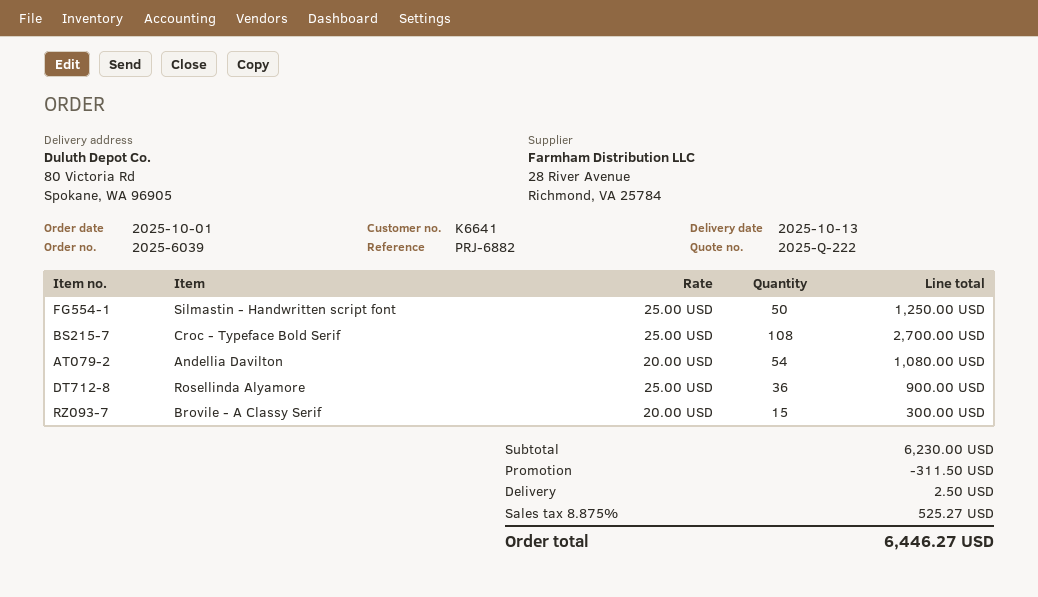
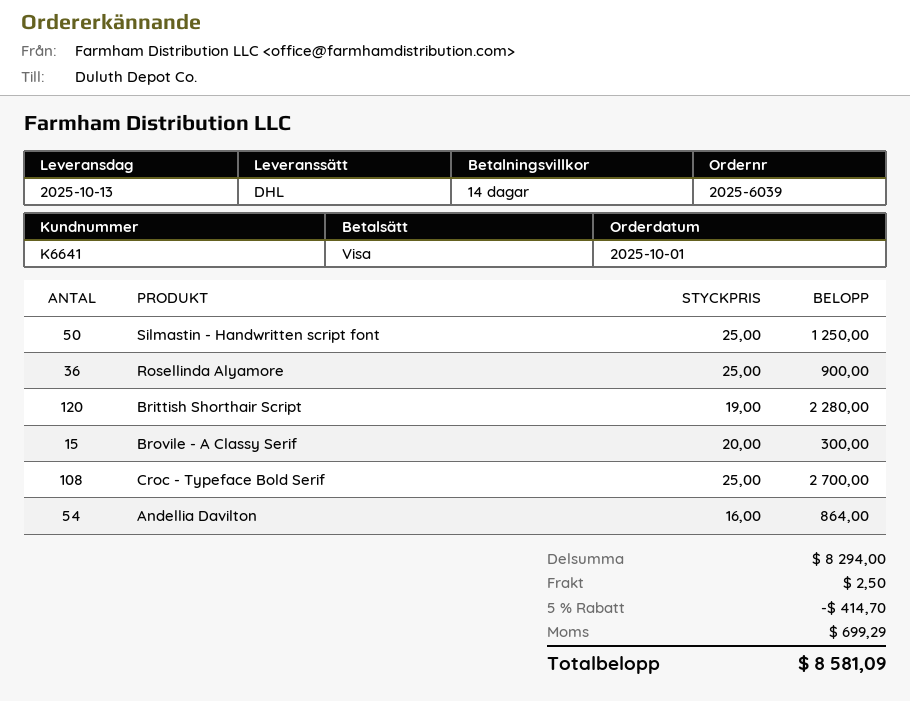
Andellia Davilton: 54 x 20.00 = 1080.00 -> 54 x 16.00 = 864.00
Brittish Shorthair Script: none -> 120 x 19.00 = 2280.00
subtotal: 6230.00 -> 8294.00
discount: 311.50 -> 414.70
tax: 525.27 -> 699.29
total: 6446.27 -> 8581.09

